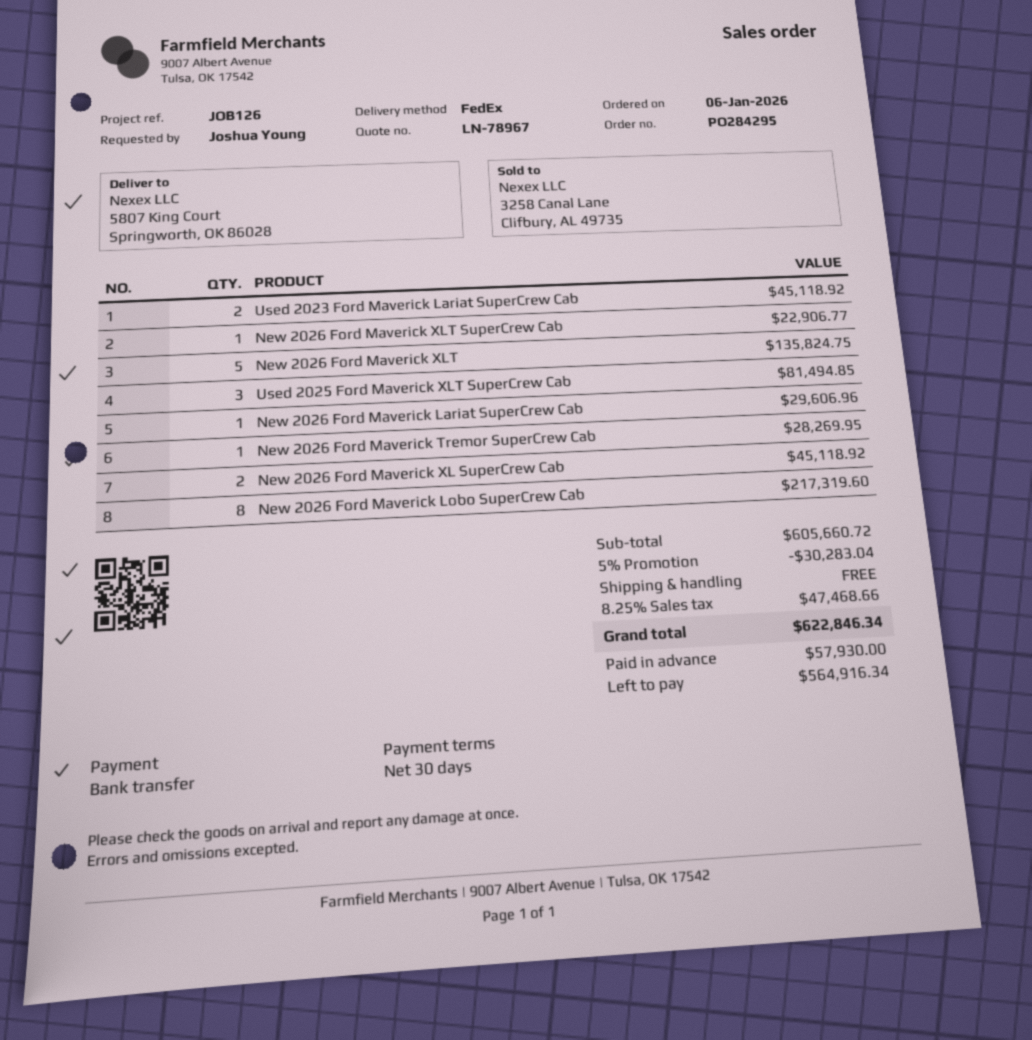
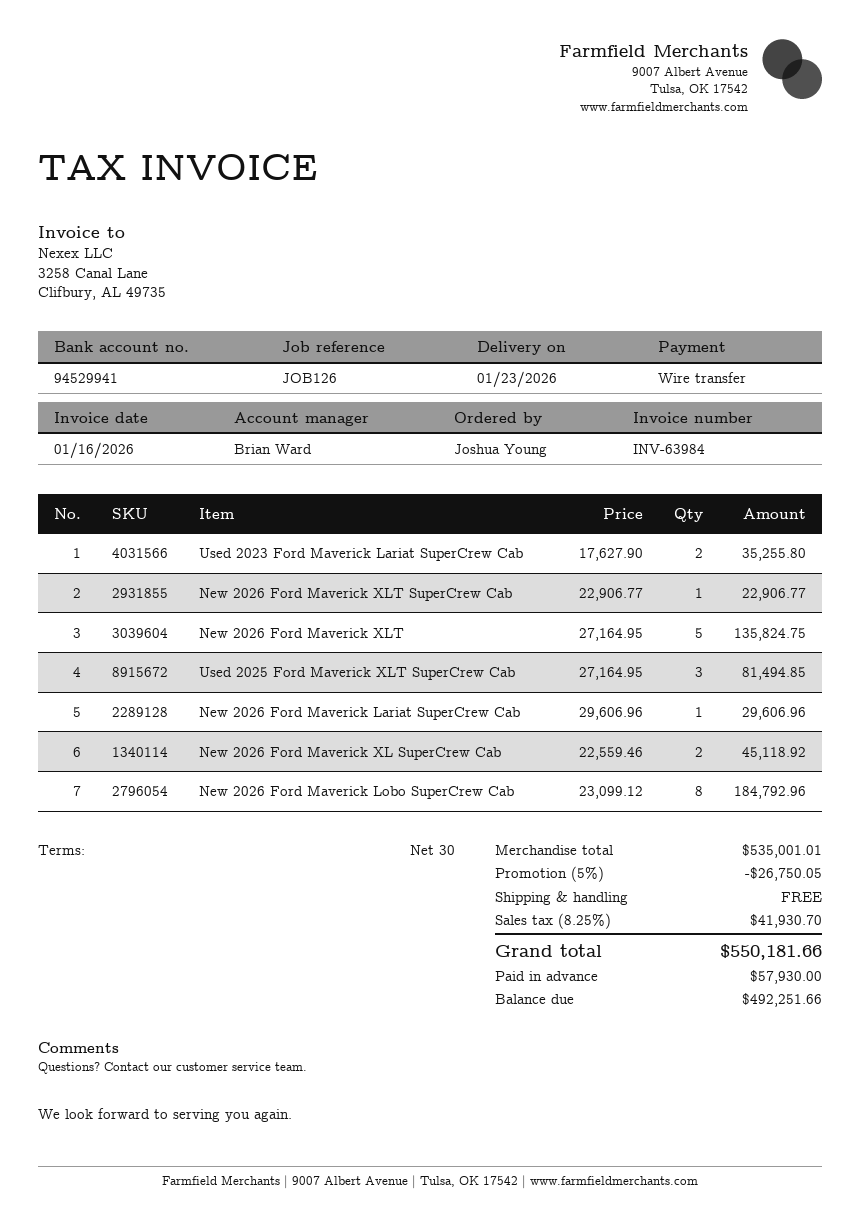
Used 2023 Ford Maverick Lariat SuperCrew Cab: 2 for 45118.92 -> 2 for 35255.80
New 2026 Ford Maverick Tremor SuperCrew Cab: 1 for 28269.95 -> none
New 2026 Ford Maverick Lobo SuperCrew Cab: 8 for 217319.60 -> 8 for 184792.96
subtotal: 605660.72 -> 535001.01
discount: 5% = 30283.04 -> 5% = 26750.05
tax: 8.25% = 47468.66 -> 8.25% = 41930.70
total: 622846.34 -> 550181.66
balance: 564916.34 -> 492251.66

